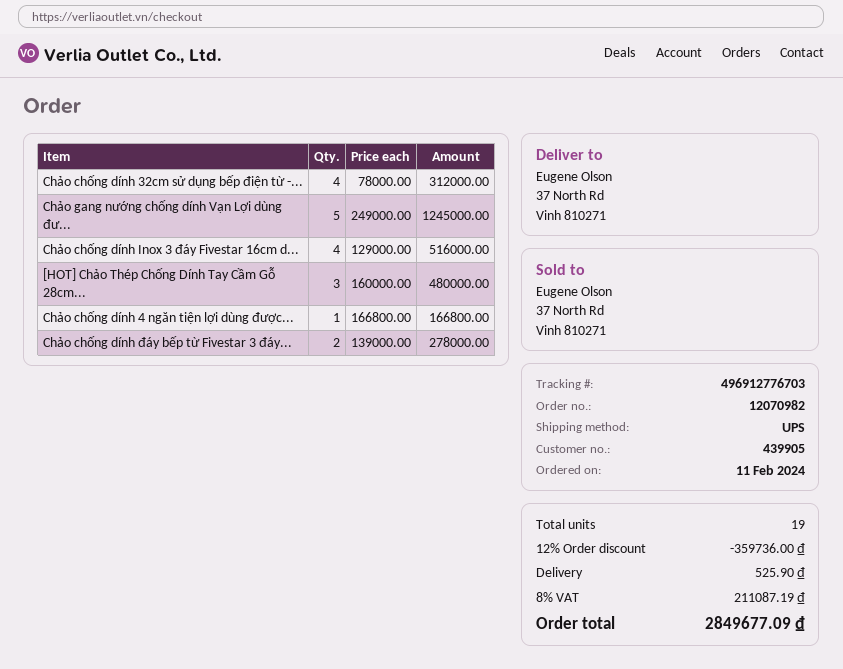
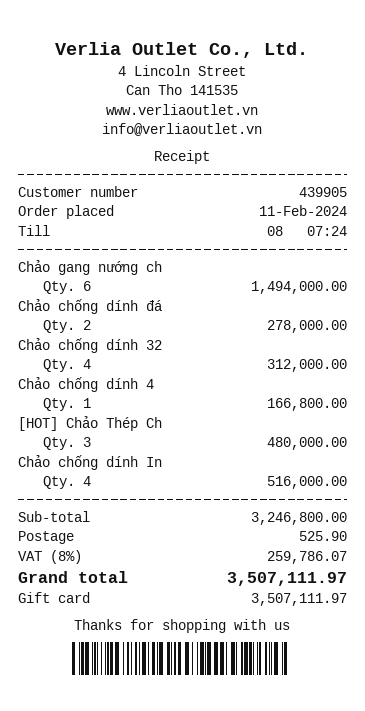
Chảo gang nướng chống dính Vạn Lợi dùng đư...: 5 for 1245000.00 -> 6 for 1494000.00
discount: 12% = 359736.00 -> none
tax: 8% = 211087.19 -> 8% = 259786.07
total: 2849677.09 -> 3507111.97

